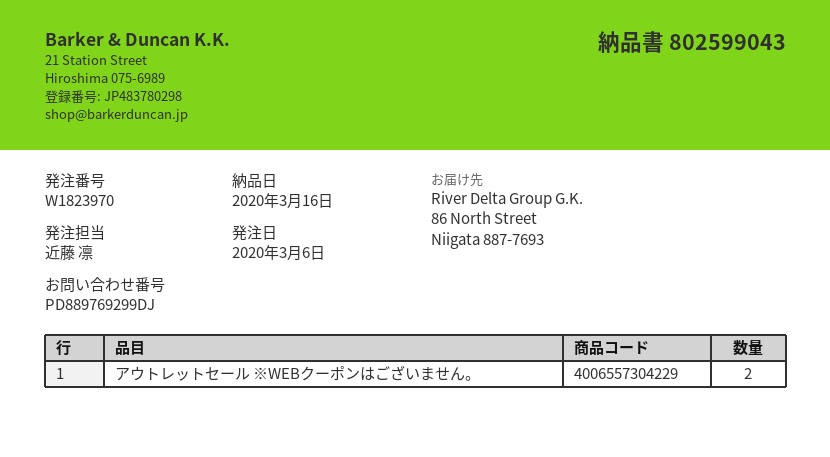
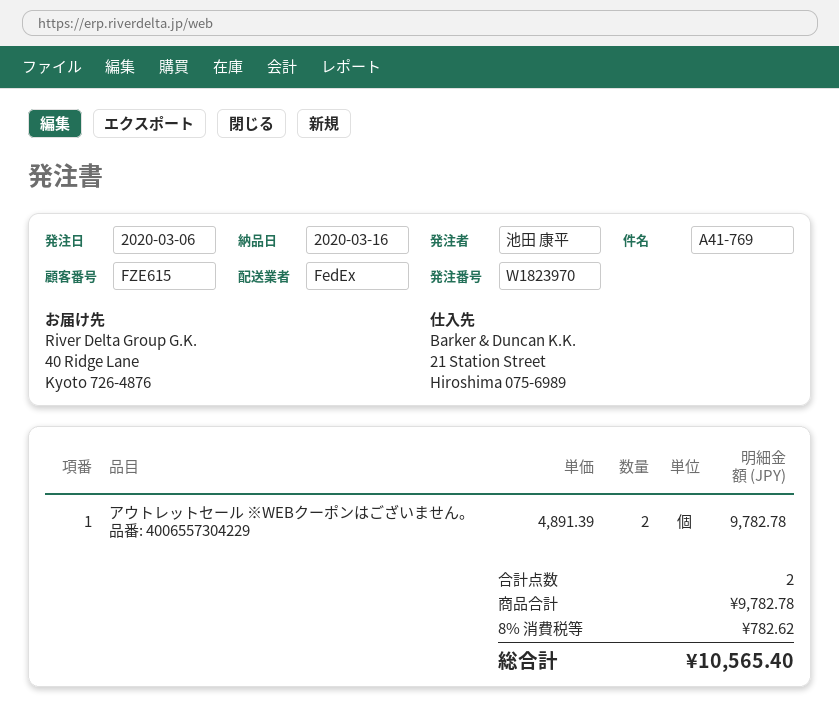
ordered by: 近藤 凛 -> 池田 康平
ship to: 86 North Street, Niigata 887-7693 -> 40 Ridge Lane, Kyoto 726-4876

